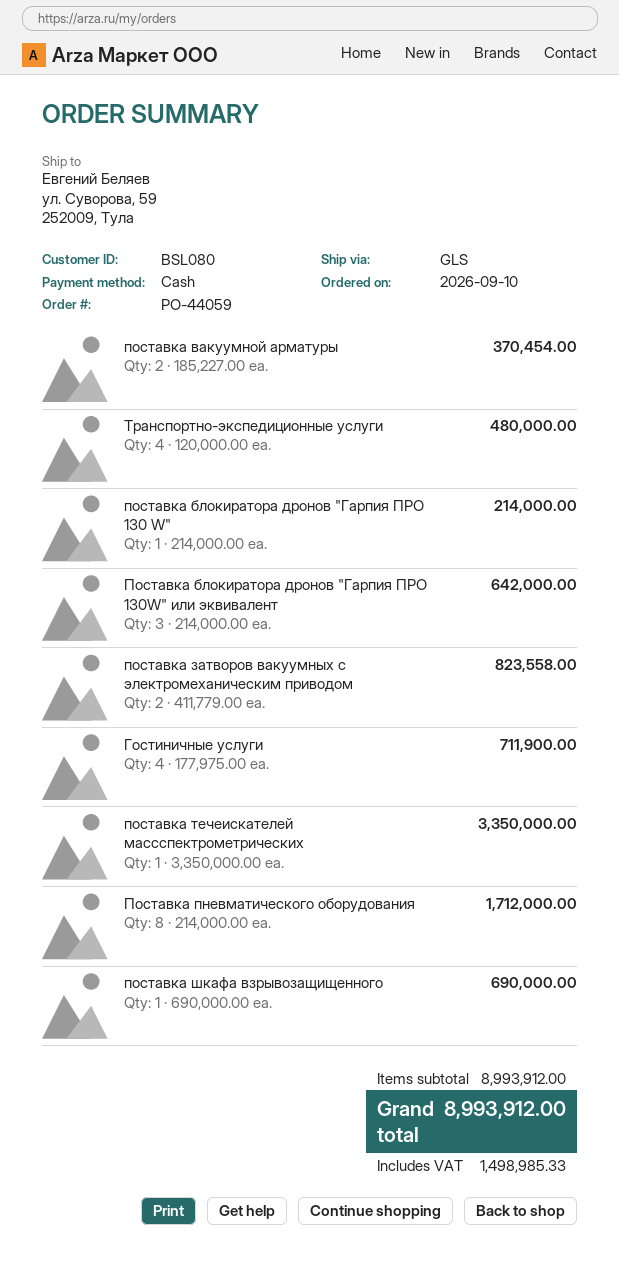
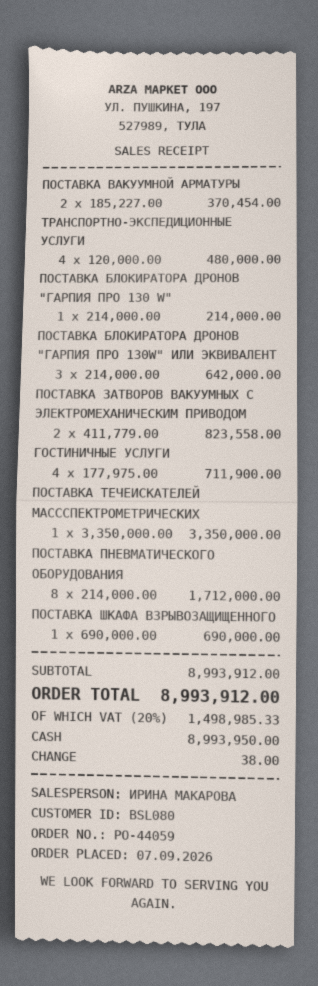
order date: 2026-09-10 -> 2026-09-07

